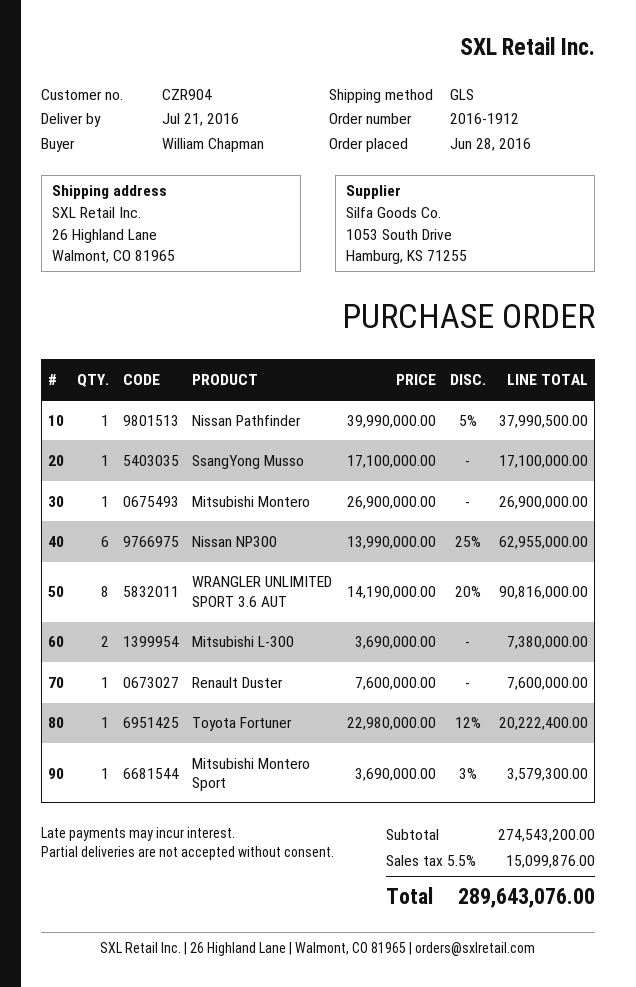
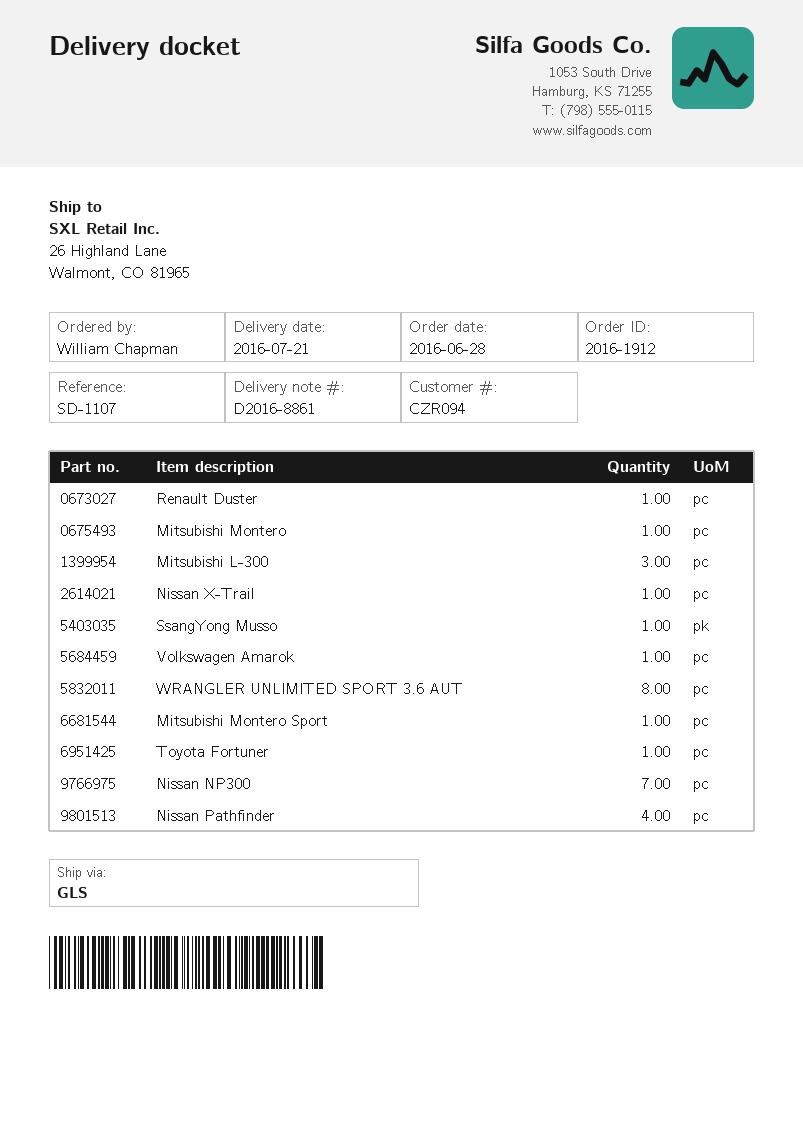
customer number: CZR904 -> CZR094
Nissan Pathfinder: 1 -> 4
Nissan NP300: 6 -> 7
Mitsubishi L-300: 2 -> 3
Nissan X-Trail: none -> 1
Volkswagen Amarok: none -> 1

